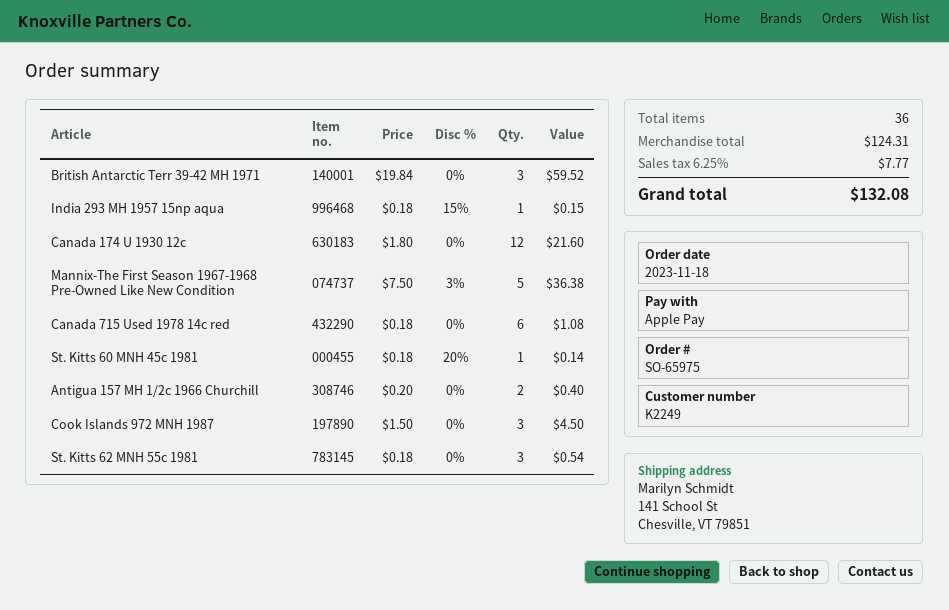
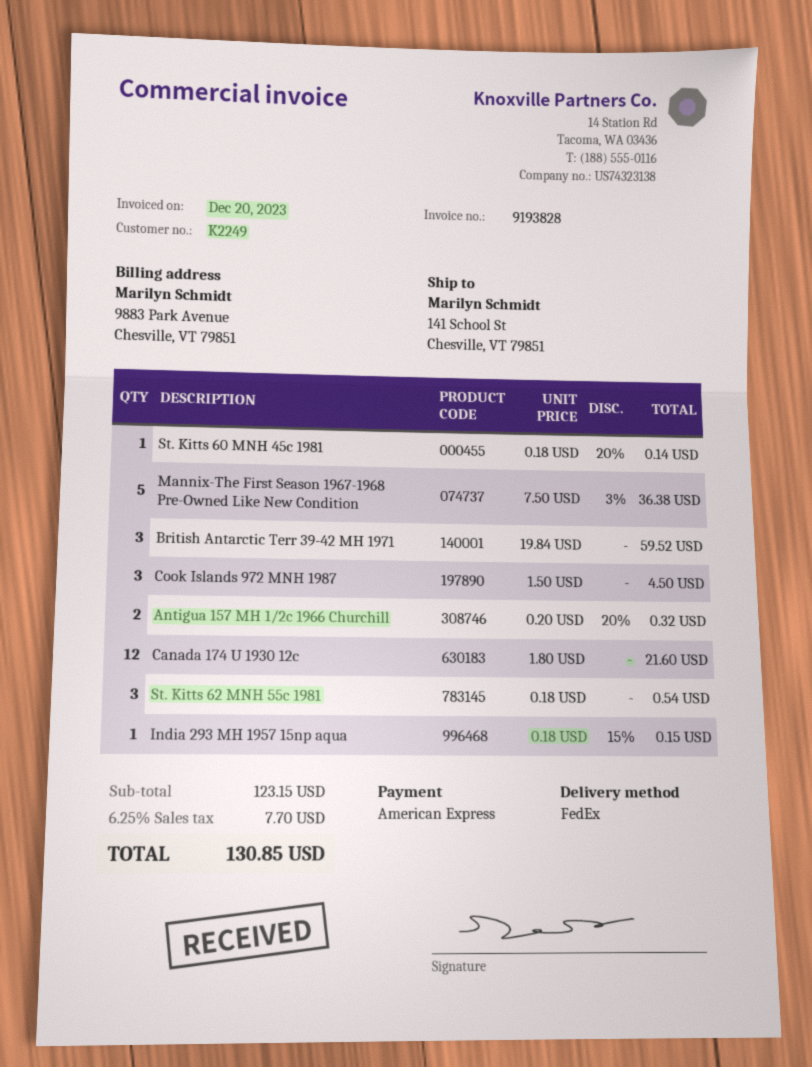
payment method: Apple Pay -> American Express
Canada 715 Used 1978 14c red: 6 x 0.18 = 1.08 -> none
Antigua 157 MH 1/2c 1966 Churchill: 2 x 0.20 = 0.40 -> 2 x 0.20 - 20% = 0.32
subtotal: 124.31 -> 123.15
tax: 6.25% = 7.77 -> 6.25% = 7.70
total: 132.08 -> 130.85

